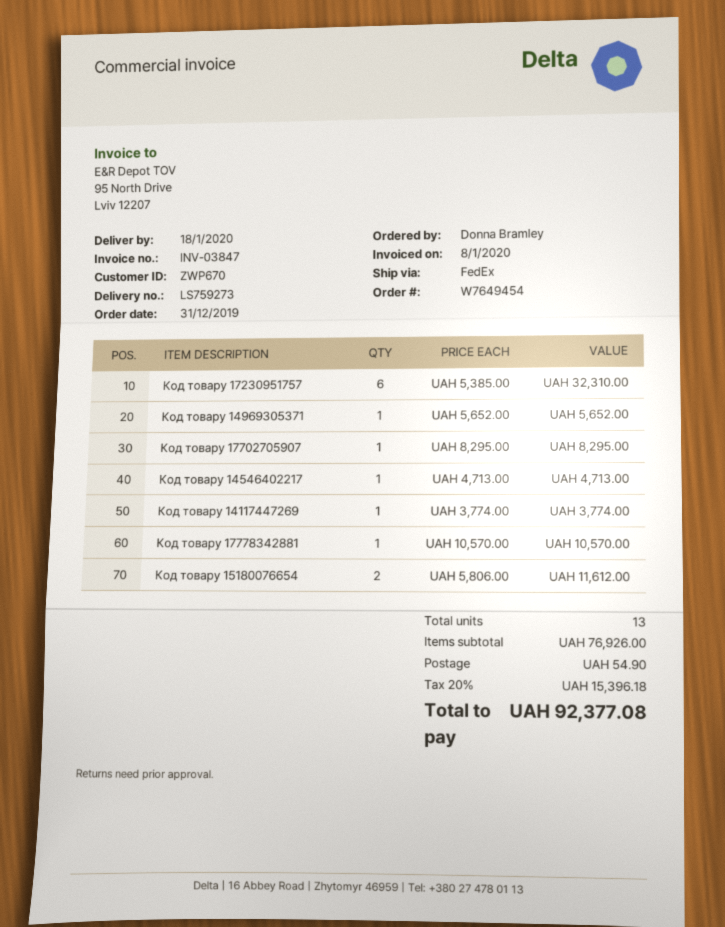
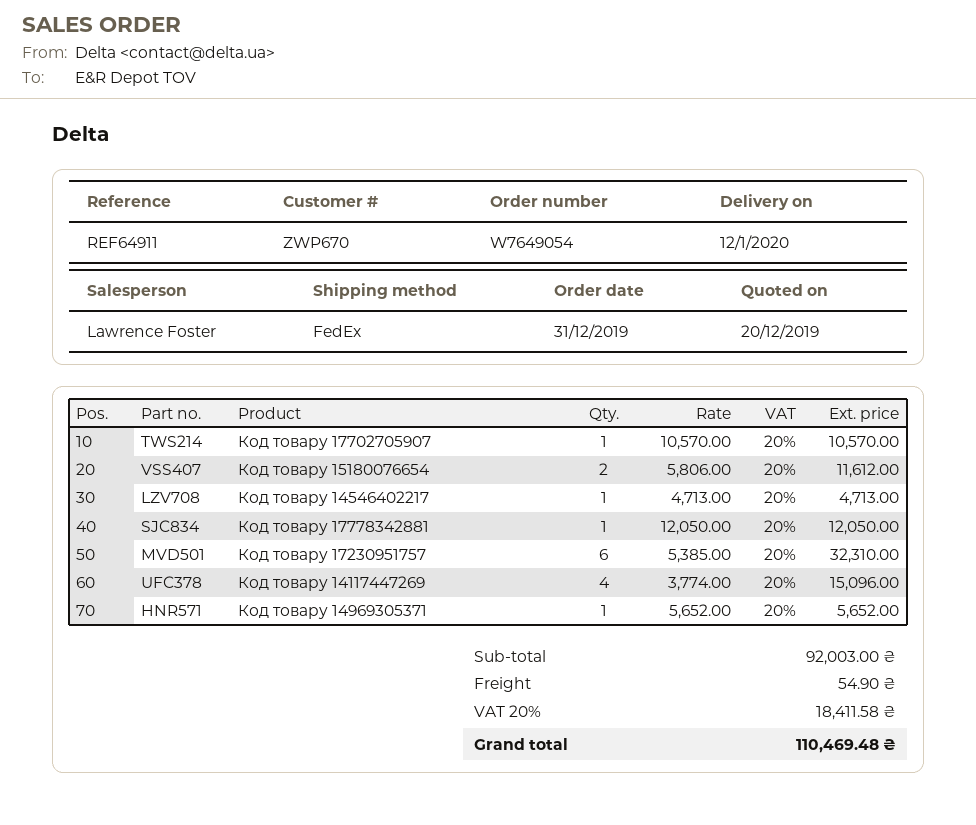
order number: W7649454 -> W7649054
delivery date: 2020-01-18 -> 2020-01-12
Код товару 17702705907: 1 x 8295.00 = 8295.00 -> 1 x 10570.00 = 10570.00
Код товару 14117447269: 1 x 3774.00 = 3774.00 -> 4 x 3774.00 = 15096.00
Код товару 17778342881: 1 x 10570.00 = 10570.00 -> 1 x 12050.00 = 12050.00
subtotal: 76926.00 -> 92003.00
tax: 20% = 15396.18 -> 20% = 18411.58
total: 92377.08 -> 110469.48

